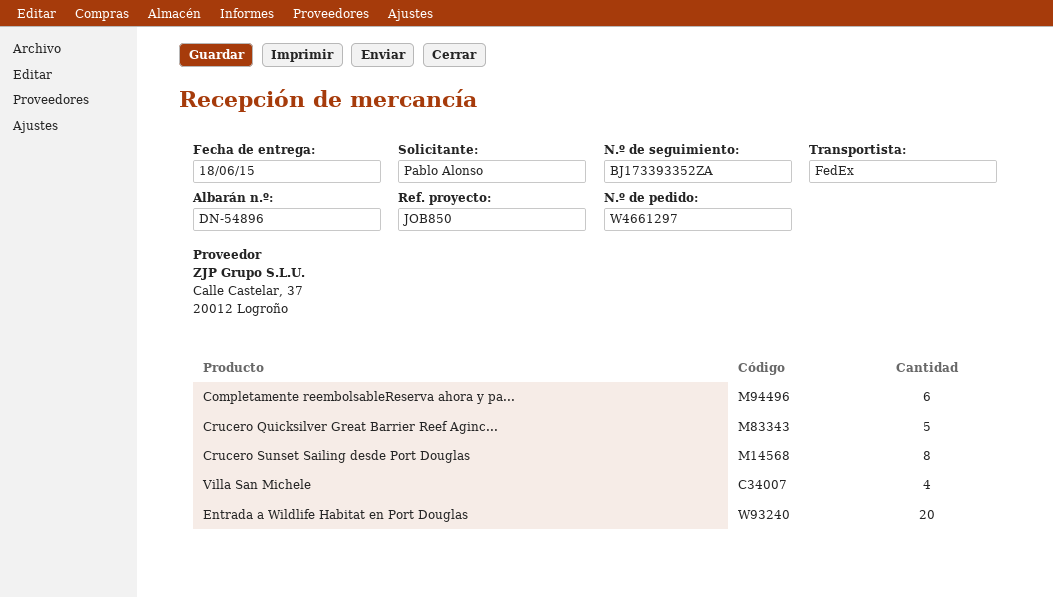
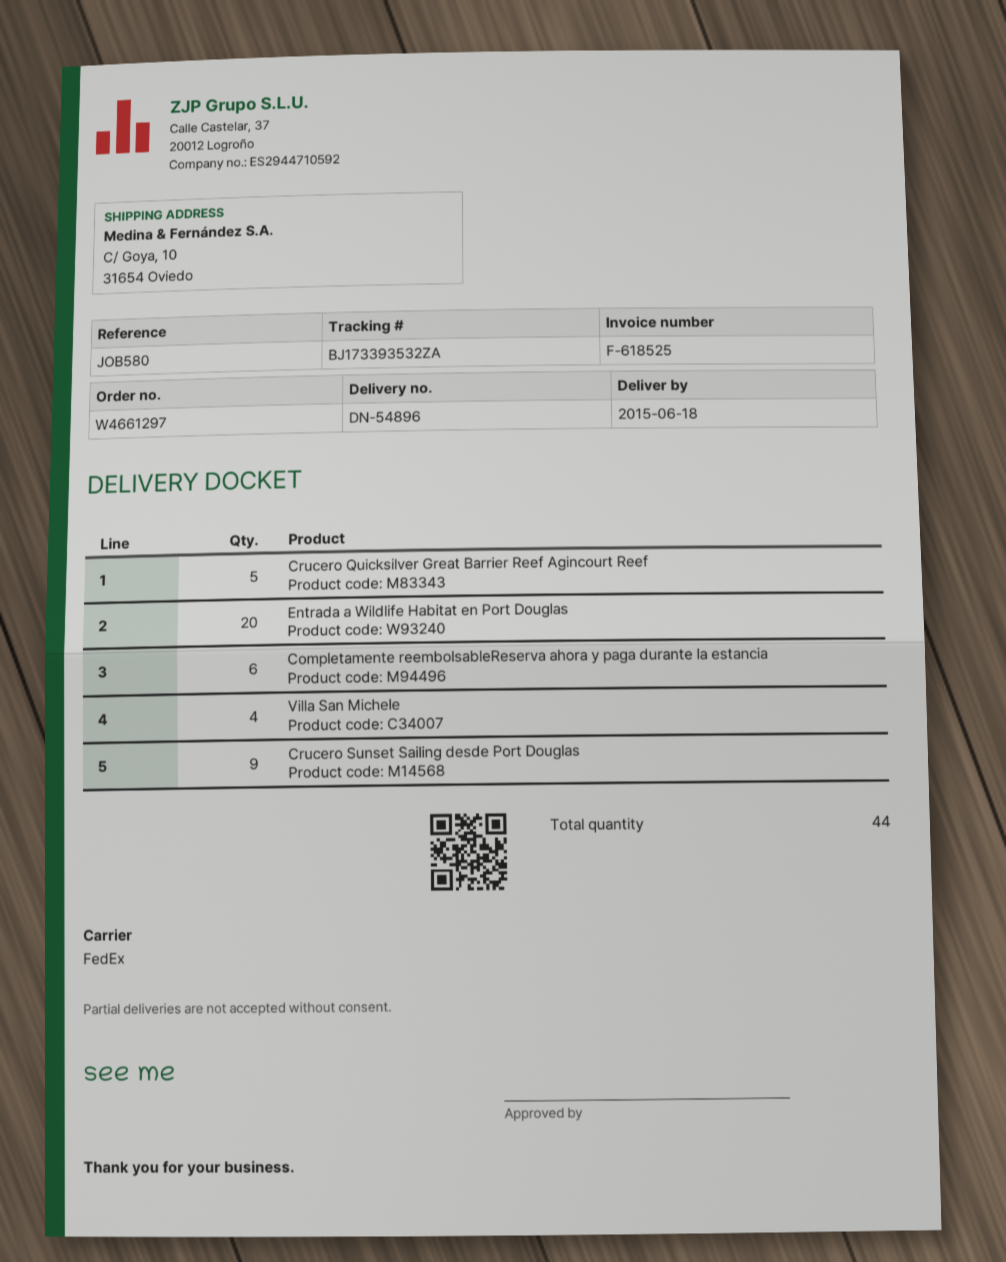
reference: JOB850 -> JOB580
tracking number: BJ173393352ZA -> BJ173393532ZA
Crucero Sunset Sailing desde Port Douglas: 8 -> 9

